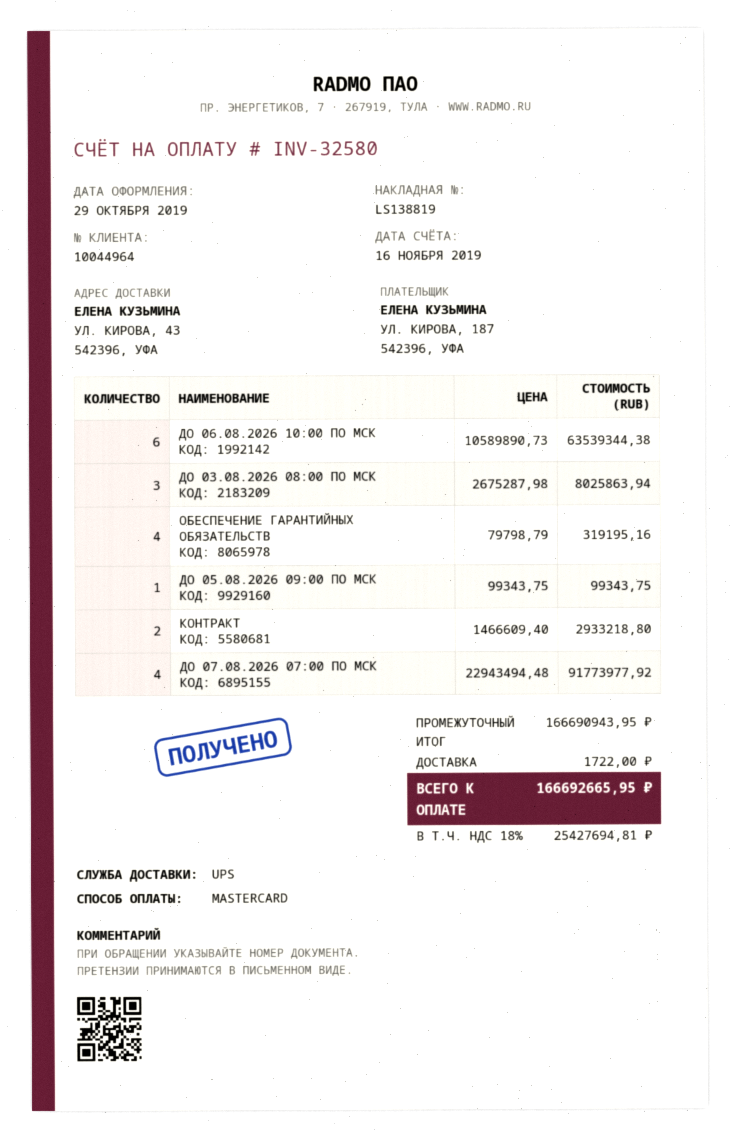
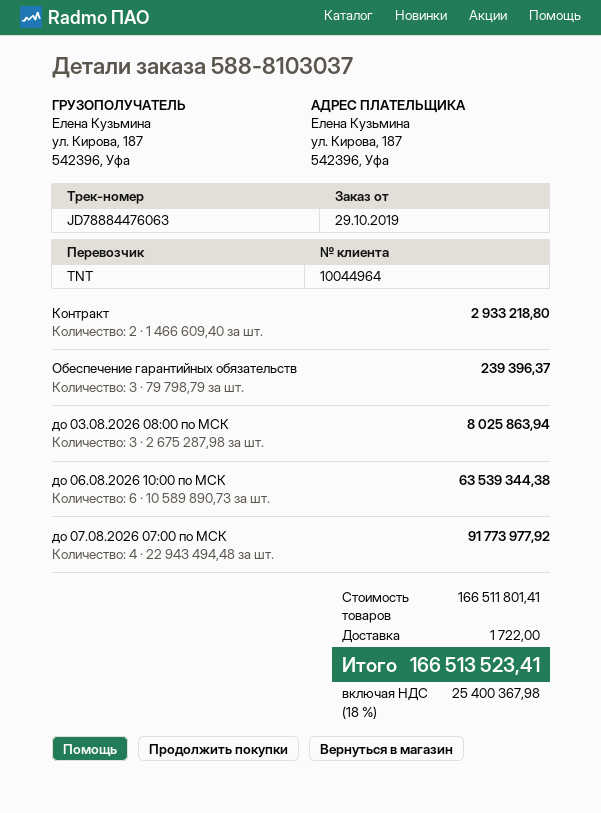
shipping method: UPS -> TNT
ship to: УЛ. КИРОВА, 43, 542396, УФА -> ул. Кирова, 187, 542396, Уфа
ОБЕСПЕЧЕНИЕ ГАРАНТИЙНЫХ ОБЯЗАТЕЛЬСТВ: 4 x 79798.79 = 319195.16 -> 3 x 79798.79 = 239396.37
ДО 05.08.2026 09:00 ПО МСК: 1 x 99343.75 = 99343.75 -> none
subtotal: 166690943.95 -> 166511801.41
tax: 18% = 25427694.81 -> 18% = 25400367.98
total: 166692665.95 -> 166513523.41

